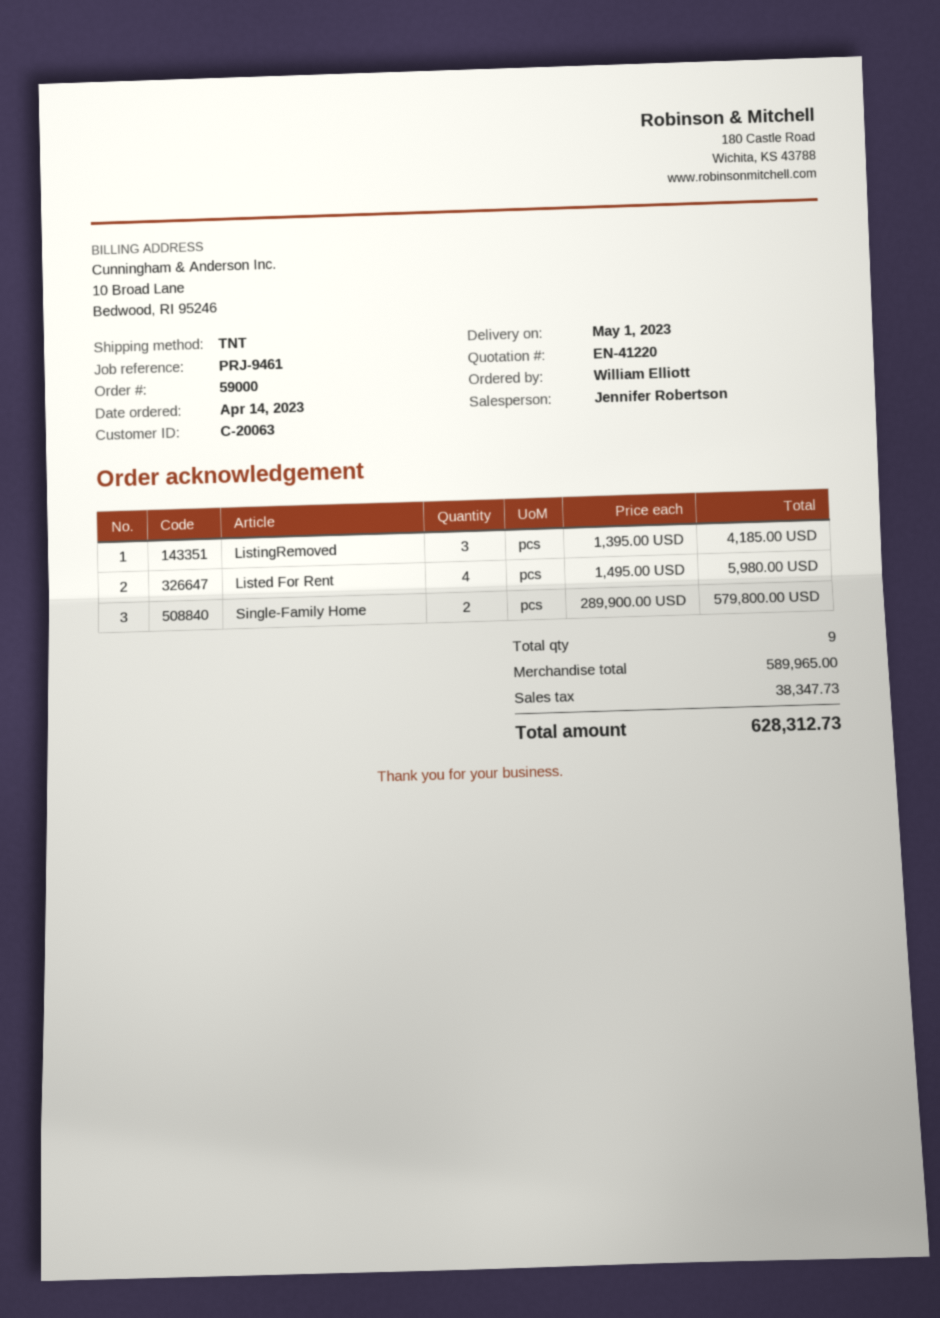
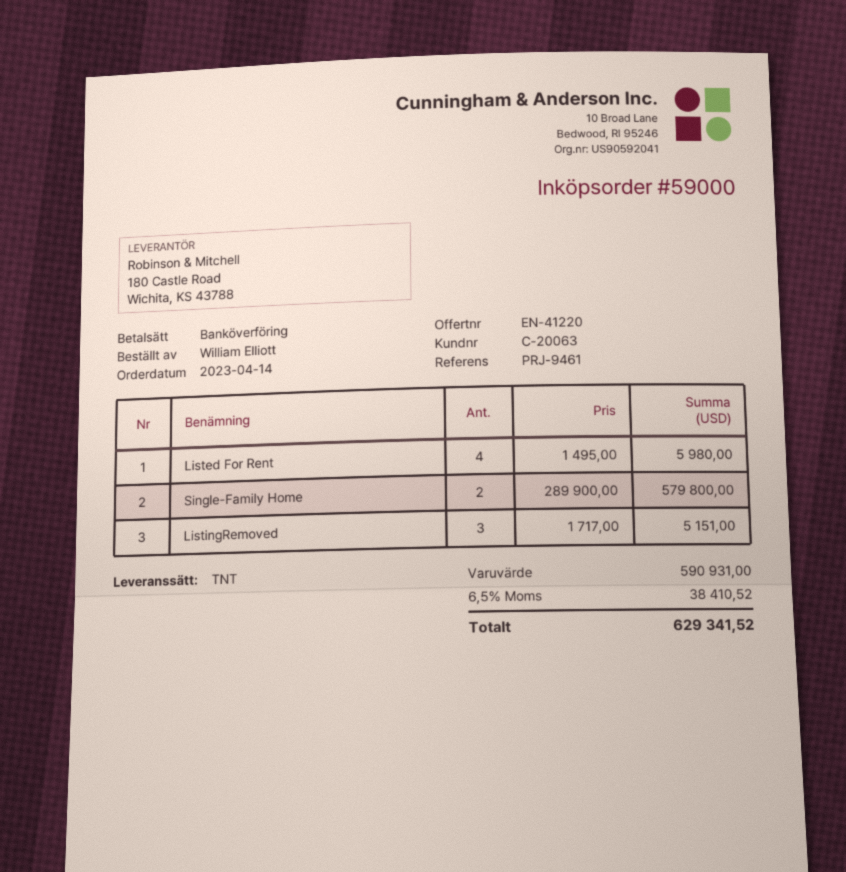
ListingRemoved: 3 x 1395.00 = 4185.00 -> 3 x 1717.00 = 5151.00
subtotal: 589965.00 -> 590931.00
tax: 38347.73 -> 38410.52
total: 628312.73 -> 629341.52

